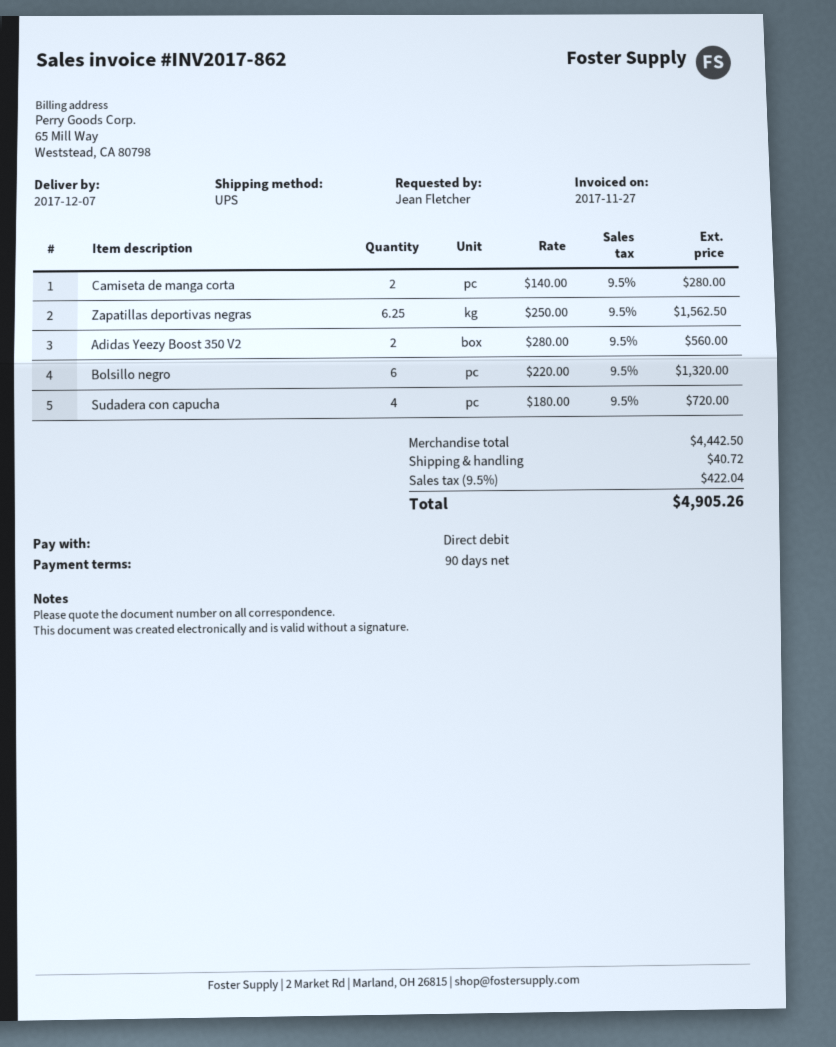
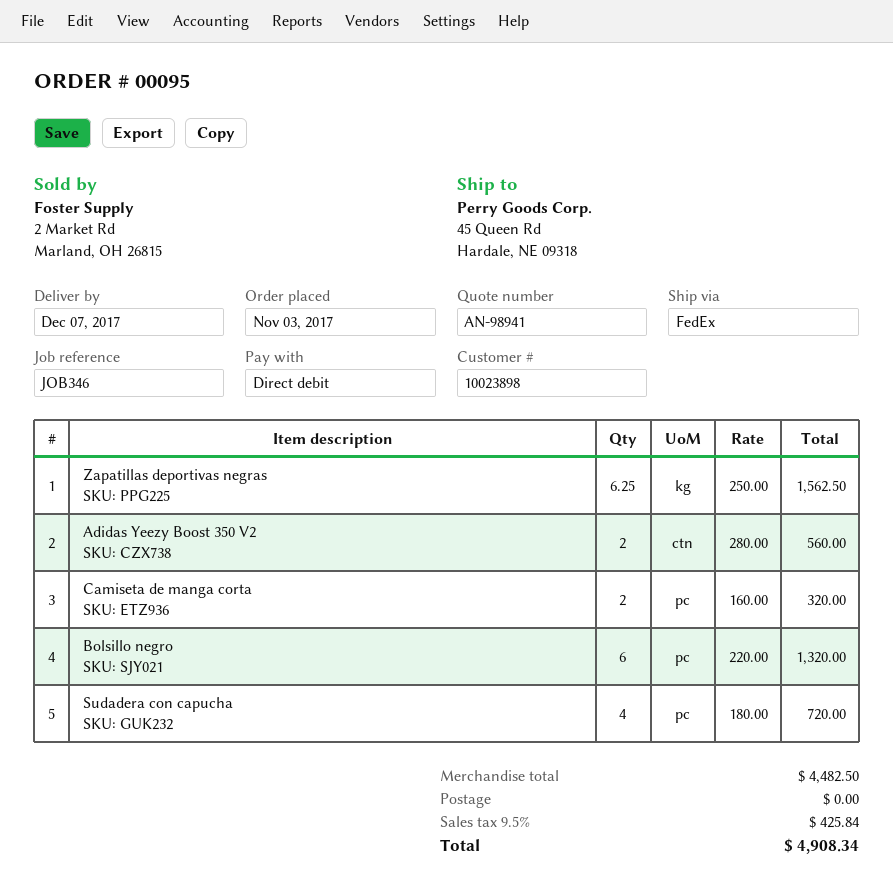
shipping method: UPS -> FedEx
Camiseta de manga corta: 2 x 140.00 = 280.00 -> 2 x 160.00 = 320.00
subtotal: 4442.50 -> 4482.50
shipping: 40.72 -> 0.00
tax: 9.5% = 422.04 -> 9.5% = 425.84
total: 4905.26 -> 4908.34

